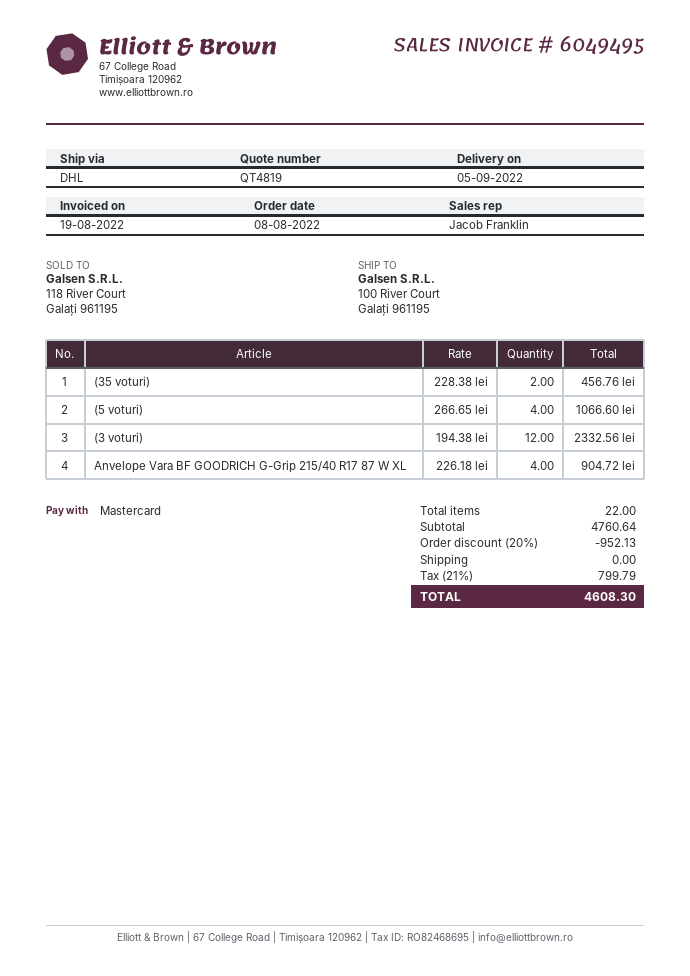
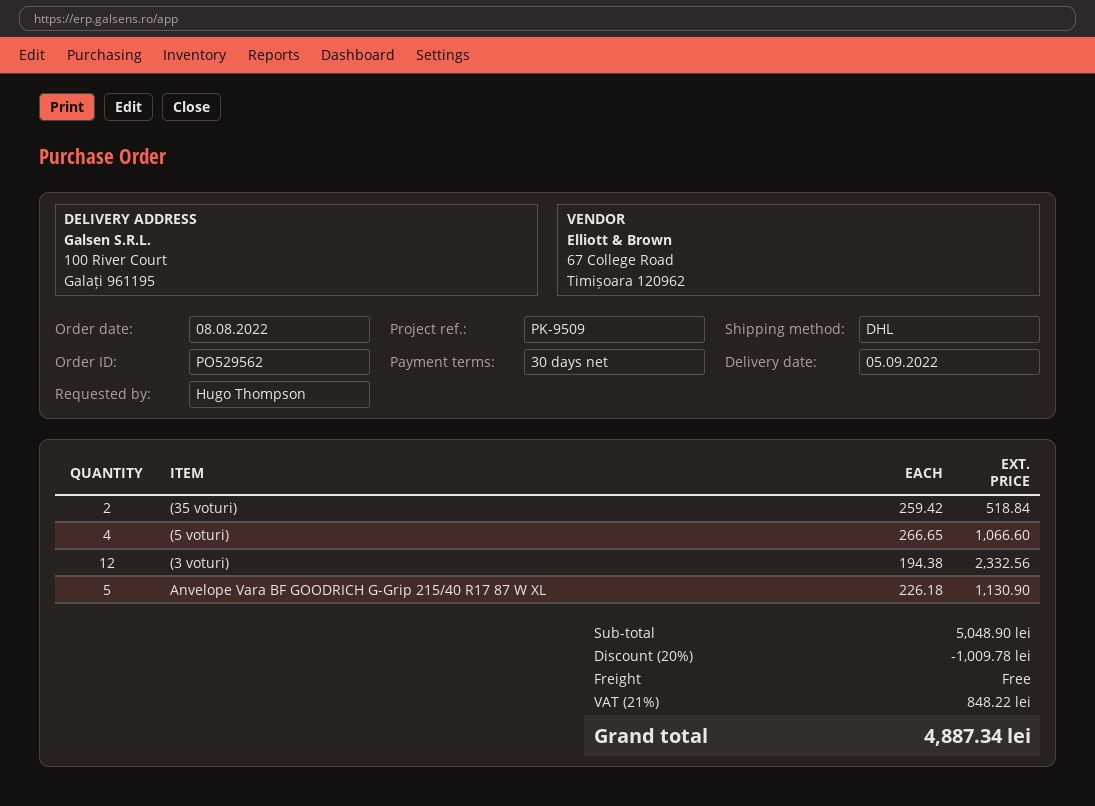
(35 voturi): 2 x 228.38 = 456.76 -> 2 x 259.42 = 518.84
Anvelope Vara BF GOODRICH G-Grip 215/40 R17 87 W XL: 4 x 226.18 = 904.72 -> 5 x 226.18 = 1130.90
subtotal: 4760.64 -> 5048.90
discount: 20% = 952.13 -> 20% = 1009.78
tax: 21% = 799.79 -> 21% = 848.22
total: 4608.30 -> 4887.34

